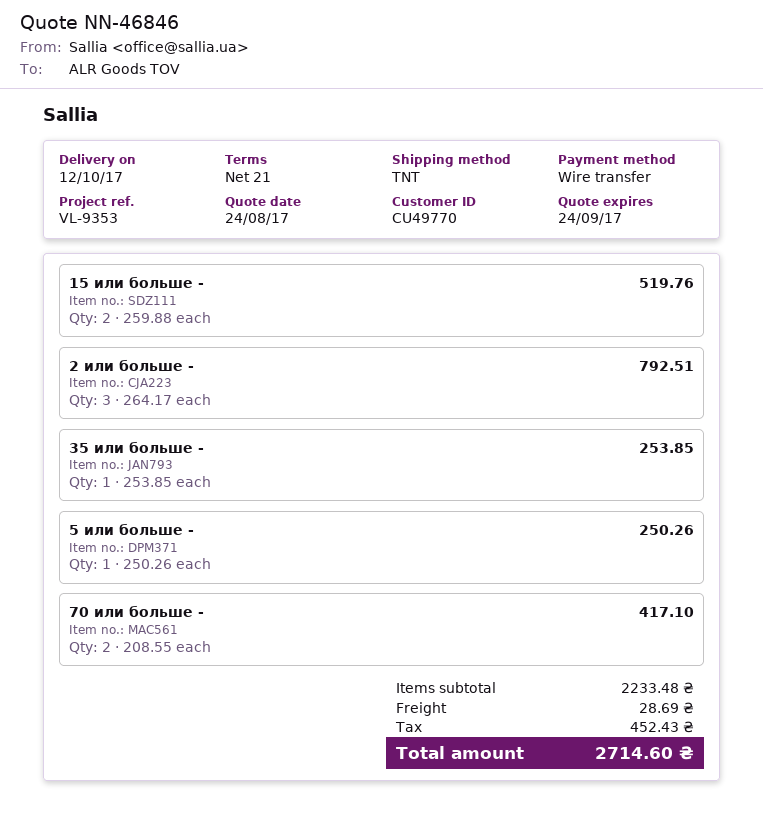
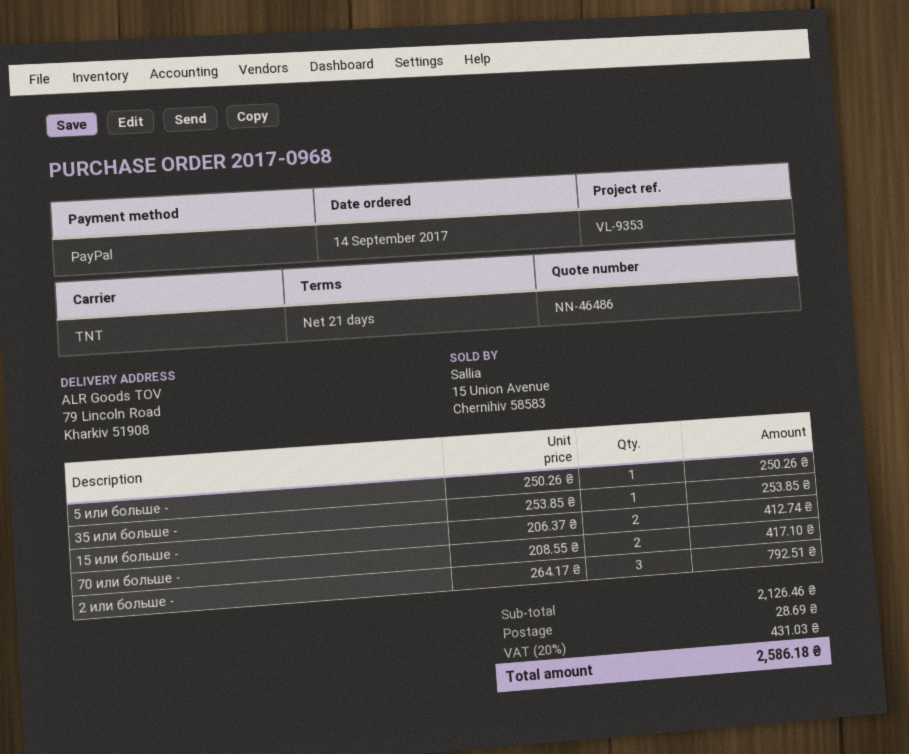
quote number: NN-46846 -> NN-46486
payment method: bank transfer -> PayPal
15 или больше -: 2 x 259.88 = 519.76 -> 2 x 206.37 = 412.74
subtotal: 2233.48 -> 2126.46
tax: 452.43 -> 431.03
total: 2714.60 -> 2586.18

